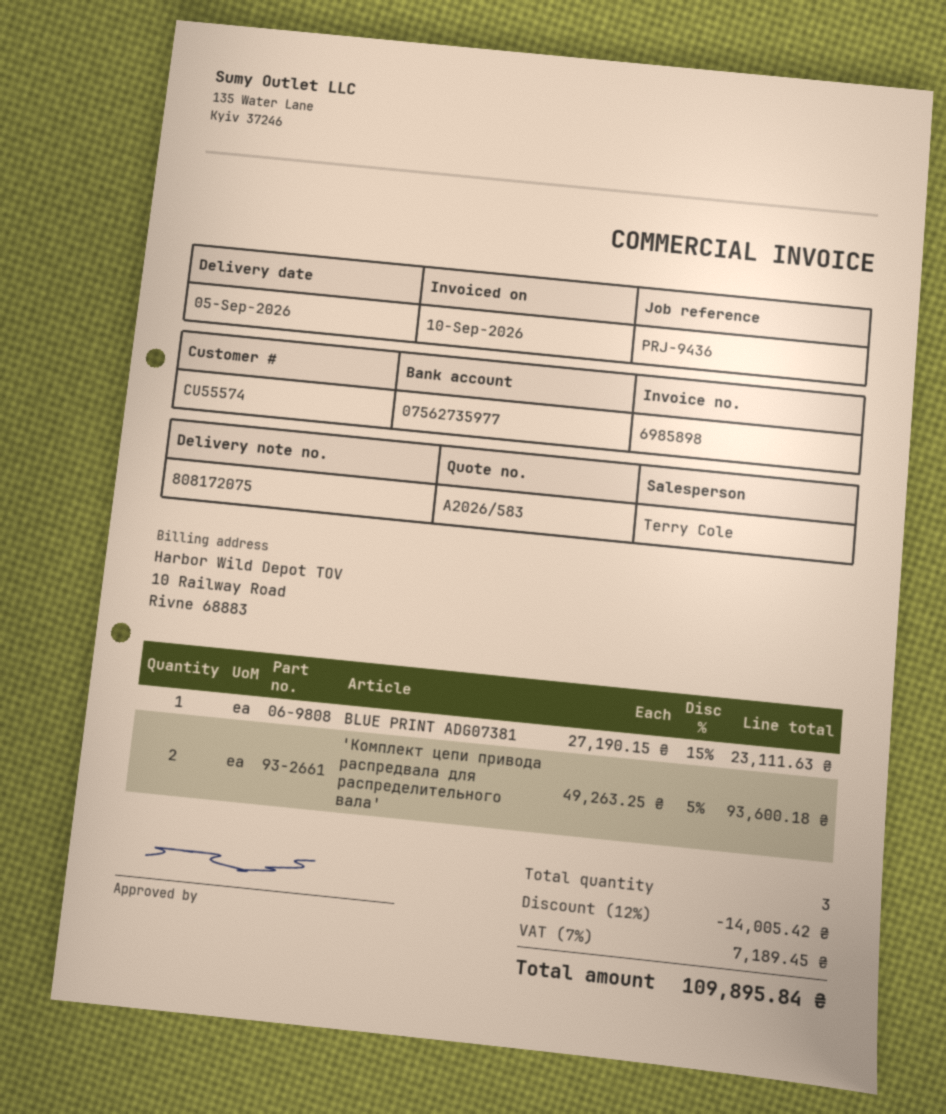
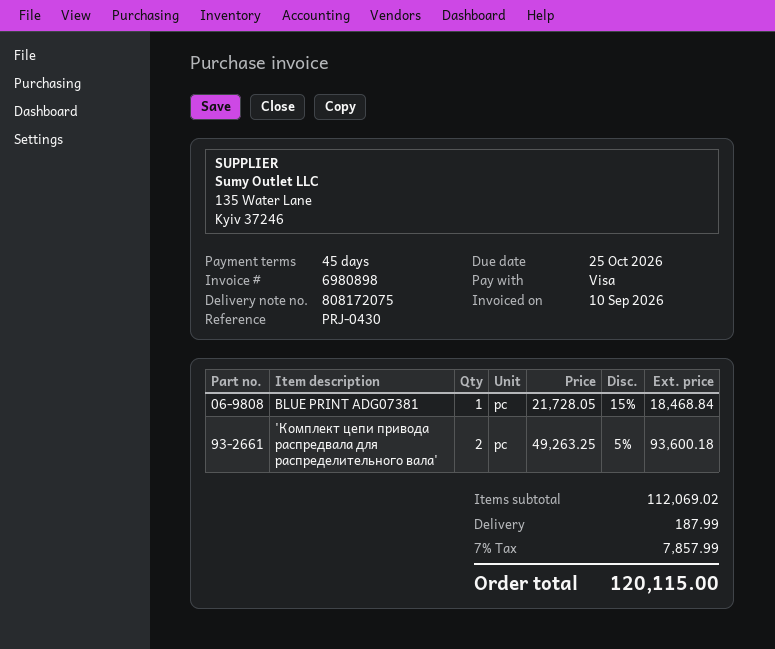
invoice number: 6985898 -> 6980898
reference: PRJ-9436 -> PRJ-0430
BLUE PRINT ADG07381: 1 x 27190.15 - 15% = 23111.63 -> 1 x 21728.05 - 15% = 18468.84
discount: 12% = 14005.42 -> none
shipping: none -> 187.99
tax: 7% = 7189.45 -> 7% = 7857.99
total: 109895.84 -> 120115.00

